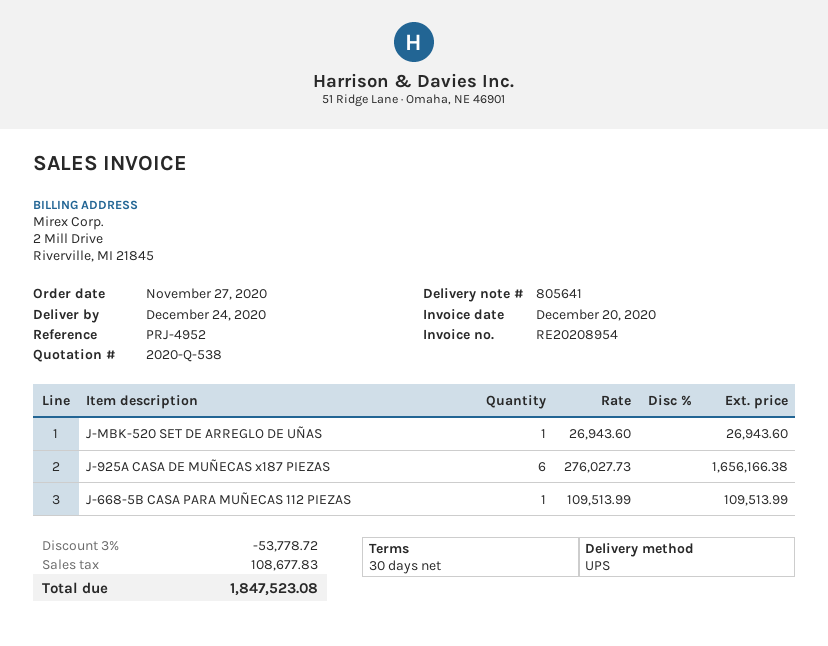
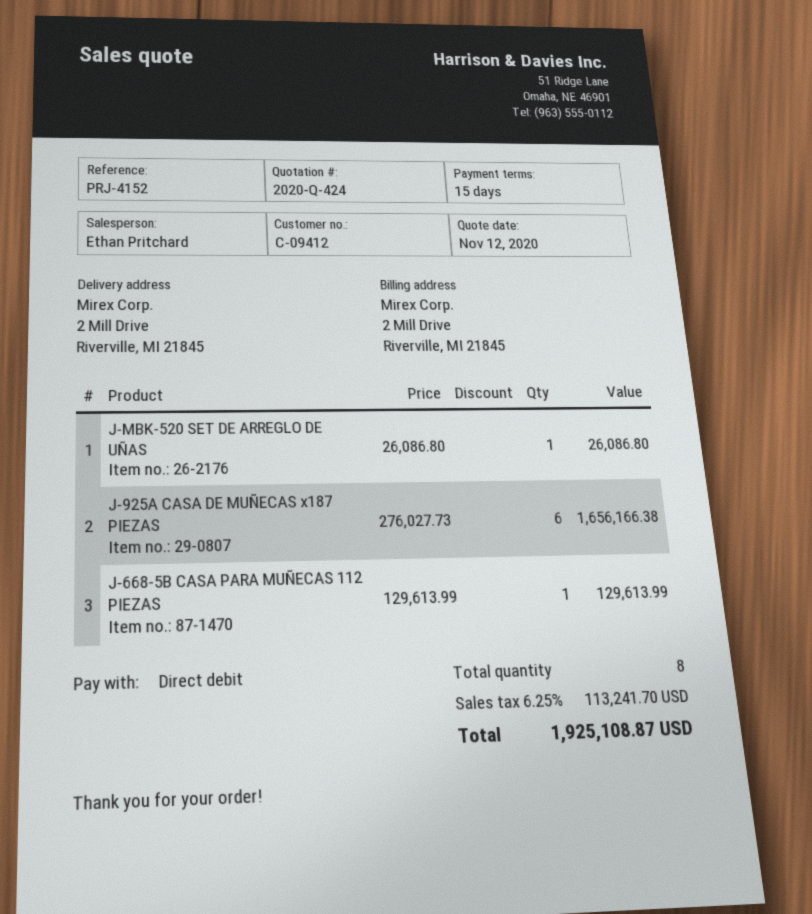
quote number: 2020-Q-538 -> 2020-Q-424
payment terms: 30 days -> 15 days
reference: PRJ-4952 -> PRJ-4152
J-MBK-520 SET DE ARREGLO DE UÑAS: 1 x 26943.60 = 26943.60 -> 1 x 26086.80 = 26086.80
J-668-5B CASA PARA MUÑECAS 112 PIEZAS: 1 x 109513.99 = 109513.99 -> 1 x 129613.99 = 129613.99
discount: 3% = 53778.72 -> none
tax: 108677.83 -> 113241.70
total: 1847523.08 -> 1925108.87

